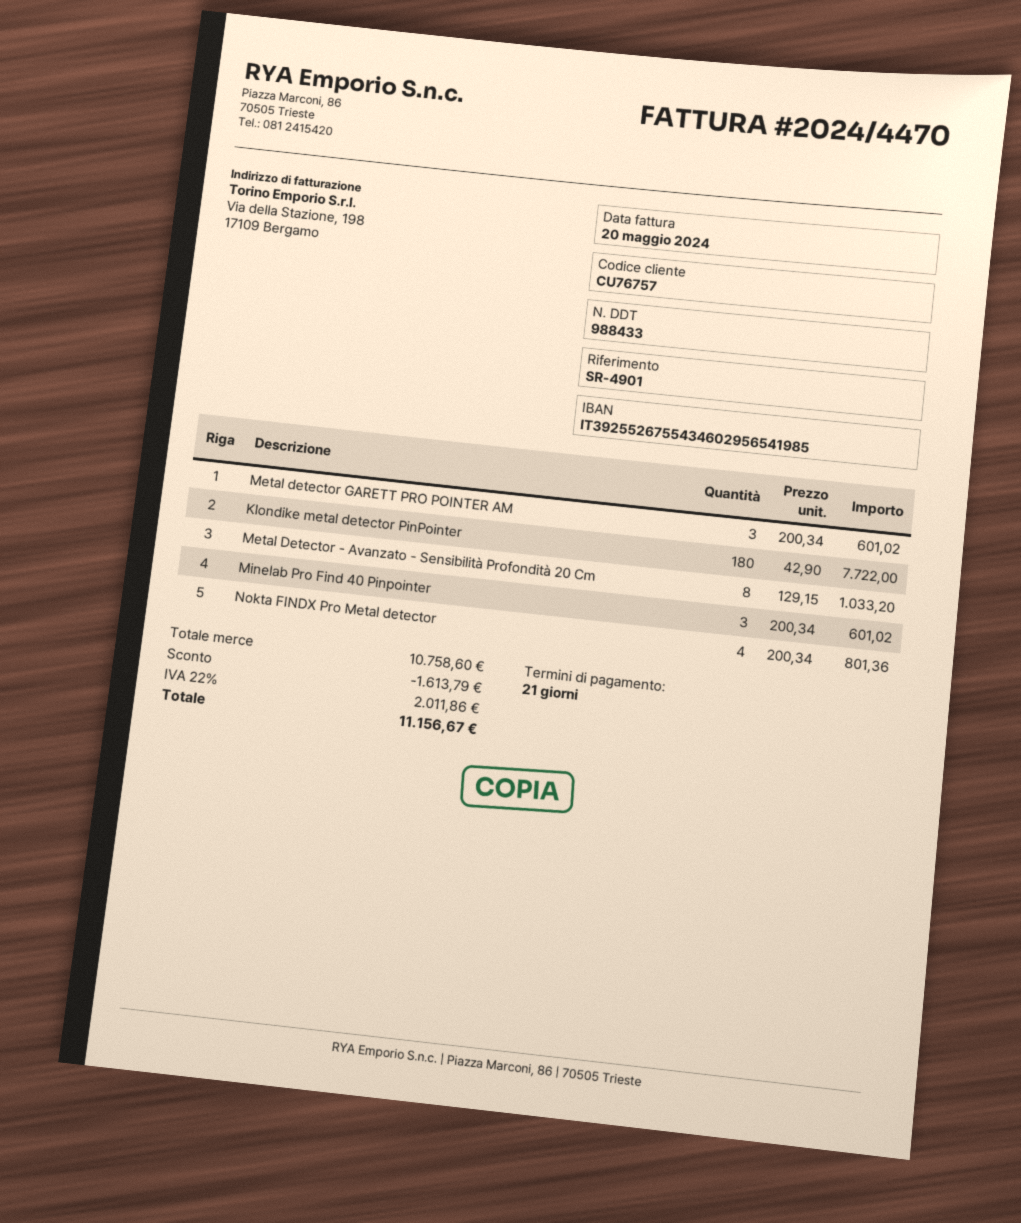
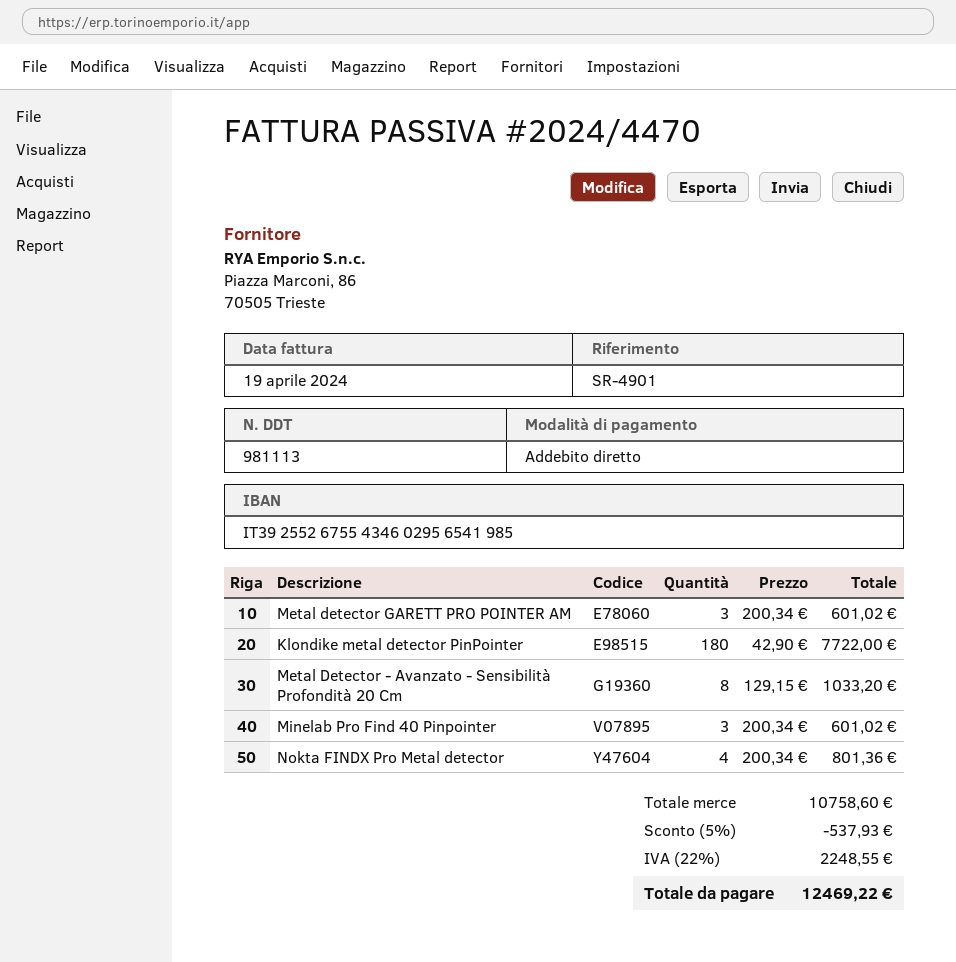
delivery note number: 988433 -> 981113
invoice date: 2024-05-20 -> 2024-04-19
discount: 1613.79 -> 537.93
tax: 22% = 2011.86 -> 22% = 2248.55
total: 11156.67 -> 12469.22

